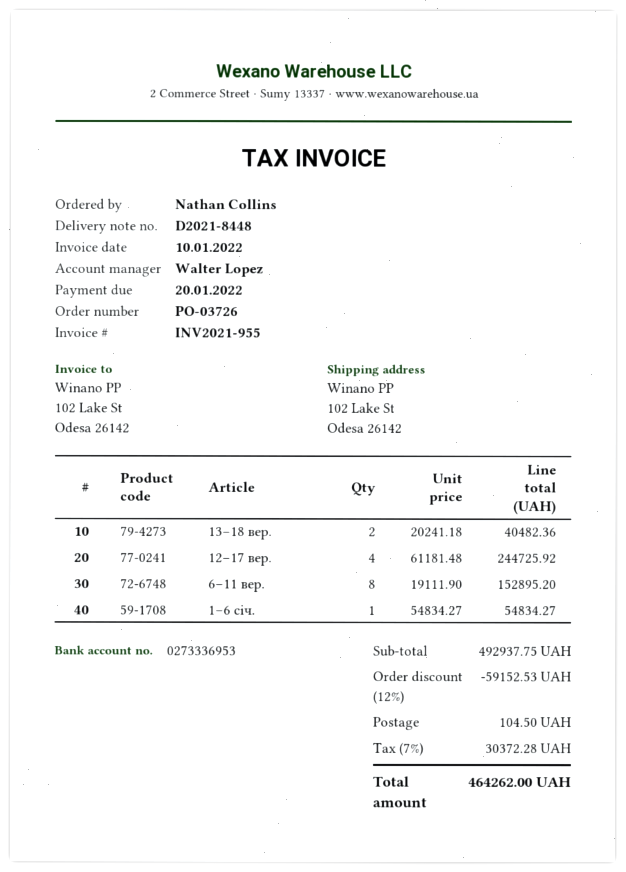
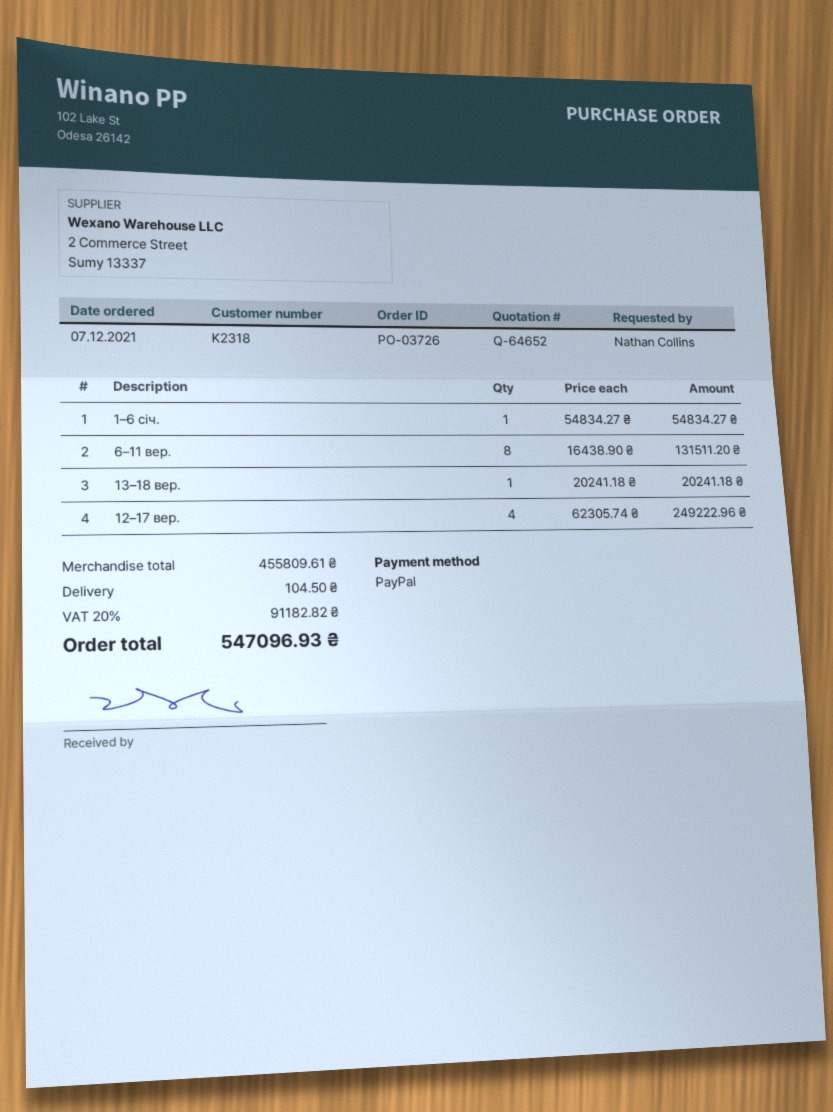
13–18 вер.: 2 x 20241.18 = 40482.36 -> 1 x 20241.18 = 20241.18
12–17 вер.: 4 x 61181.48 = 244725.92 -> 4 x 62305.74 = 249222.96
6–11 вер.: 8 x 19111.90 = 152895.20 -> 8 x 16438.90 = 131511.20
subtotal: 492937.75 -> 455809.61
discount: 12% = 59152.53 -> none
tax: 7% = 30372.28 -> 20% = 91182.82
total: 464262.00 -> 547096.93

